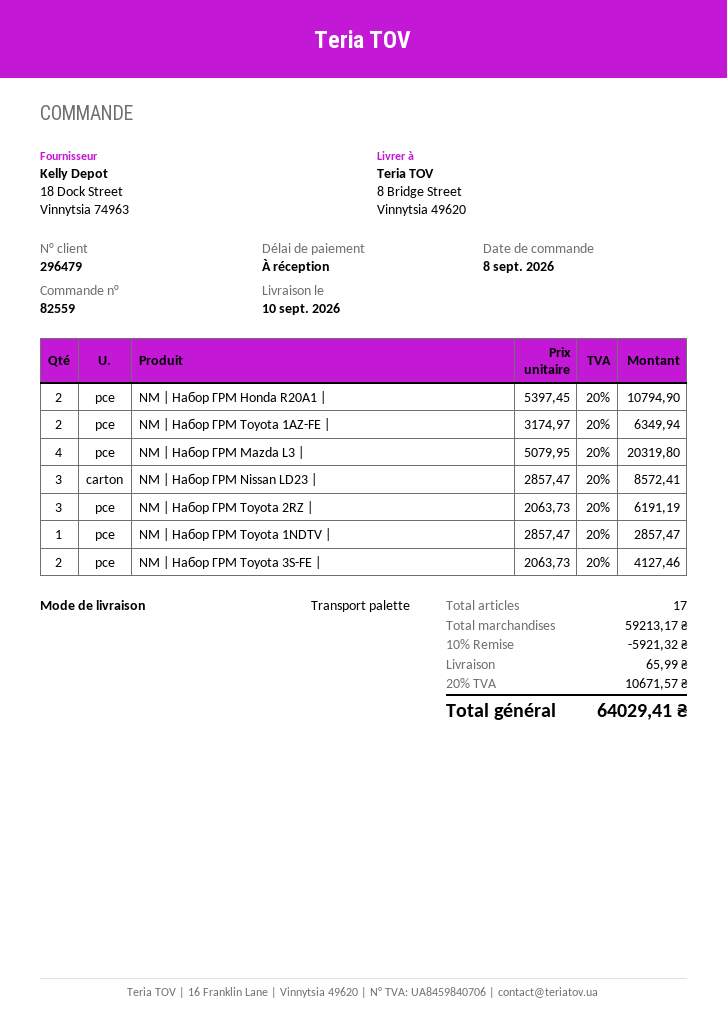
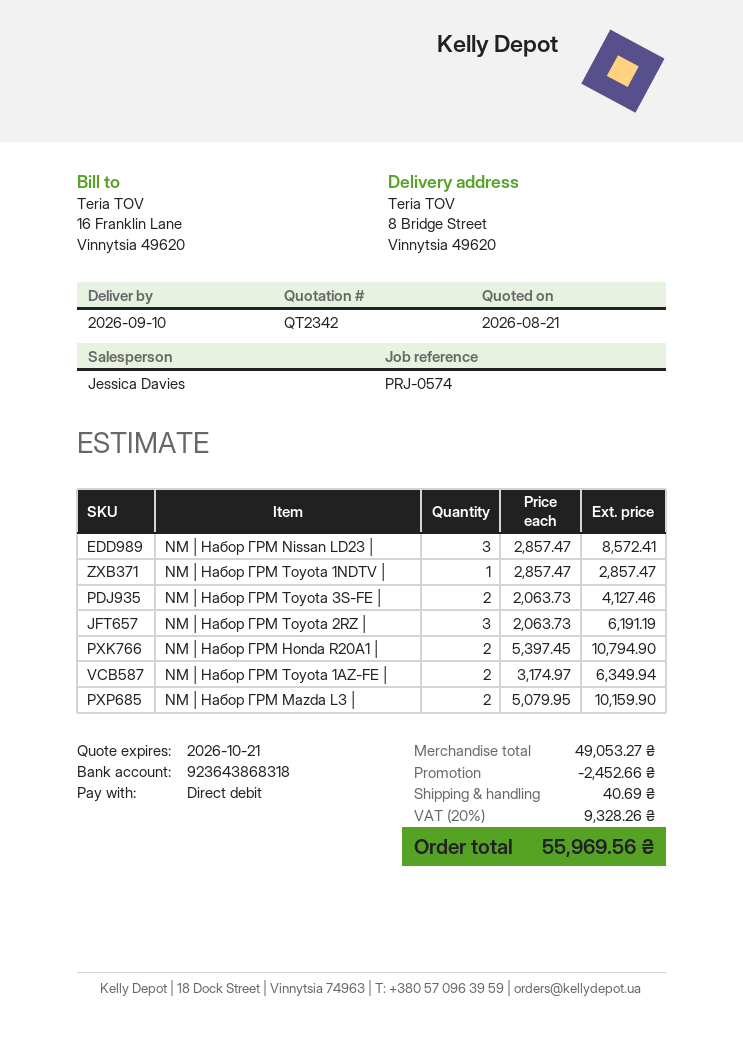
NM | Набор ГРМ Mazda L3 |: 4 x 5079.95 = 20319.80 -> 2 x 5079.95 = 10159.90
subtotal: 59213.17 -> 49053.27
discount: 5921.32 -> 2452.66
shipping: 65.99 -> 40.69
tax: 20% = 10671.57 -> 20% = 9328.26
total: 64029.41 -> 55969.56

